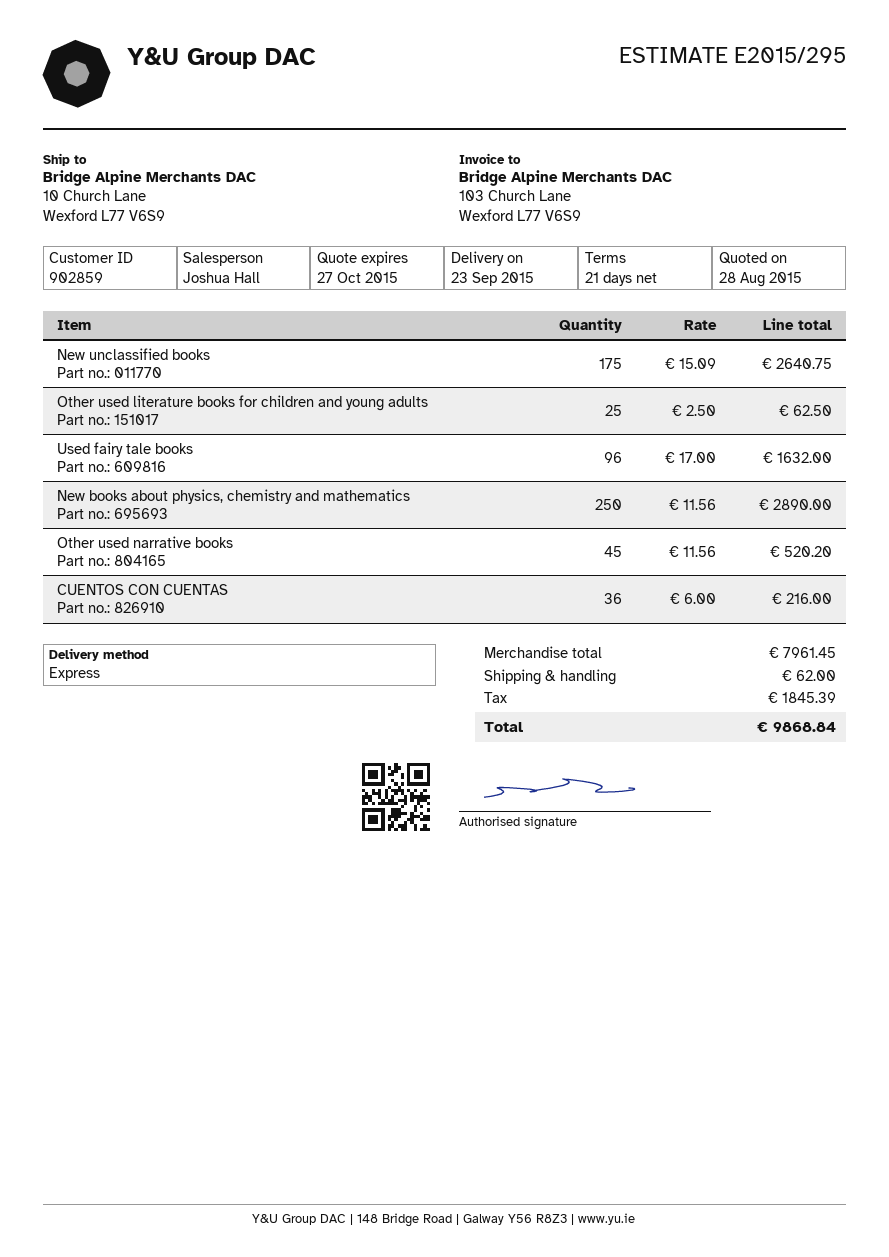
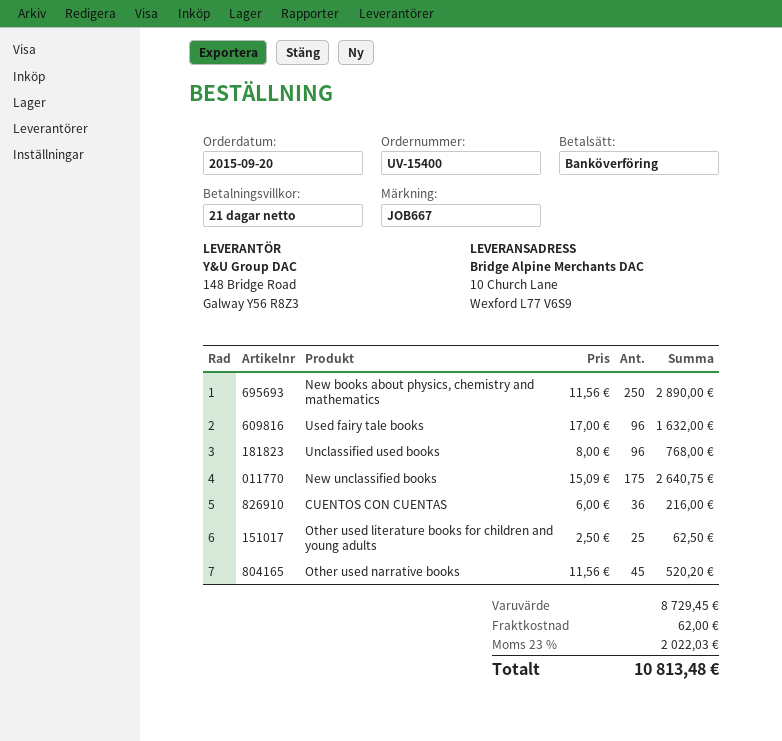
Unclassified used books: none -> 96 x 8.00 = 768.00
subtotal: 7961.45 -> 8729.45
tax: 1845.39 -> 2022.03
total: 9868.84 -> 10813.48

